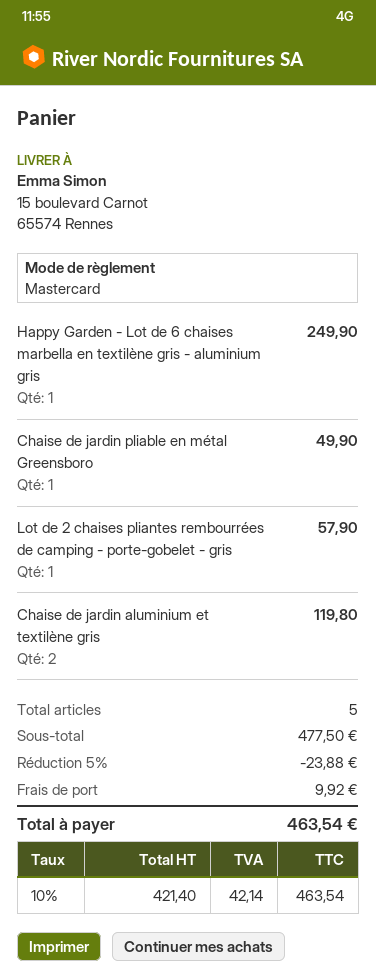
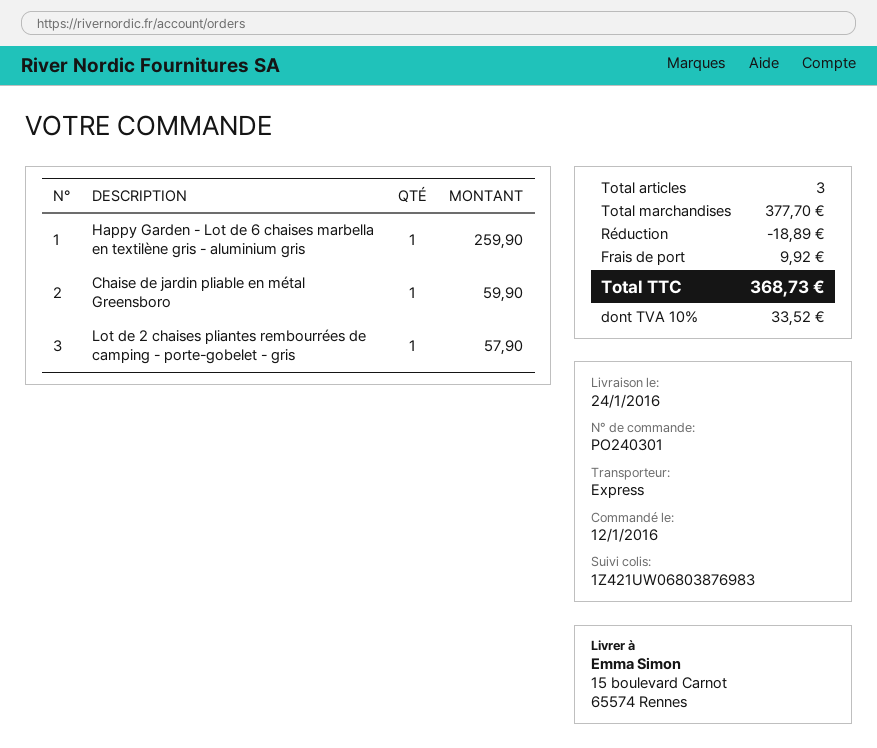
Happy Garden - Lot de 6 chaises marbella en textilène gris - aluminium gris: 1 for 249.90 -> 1 for 259.90
Chaise de jardin pliable en métal Greensboro: 1 for 49.90 -> 1 for 59.90
Chaise de jardin aluminium et textilène gris: 2 for 119.80 -> none
total quantity: 5 -> 3
subtotal: 477.50 -> 377.70
discount: 23.88 -> 18.89
tax: 10% = 42.14 -> 10% = 33.52
total: 463.54 -> 368.73

